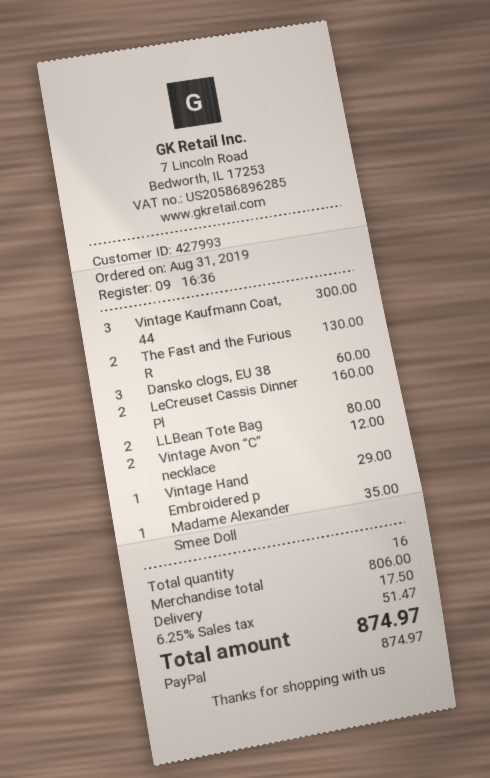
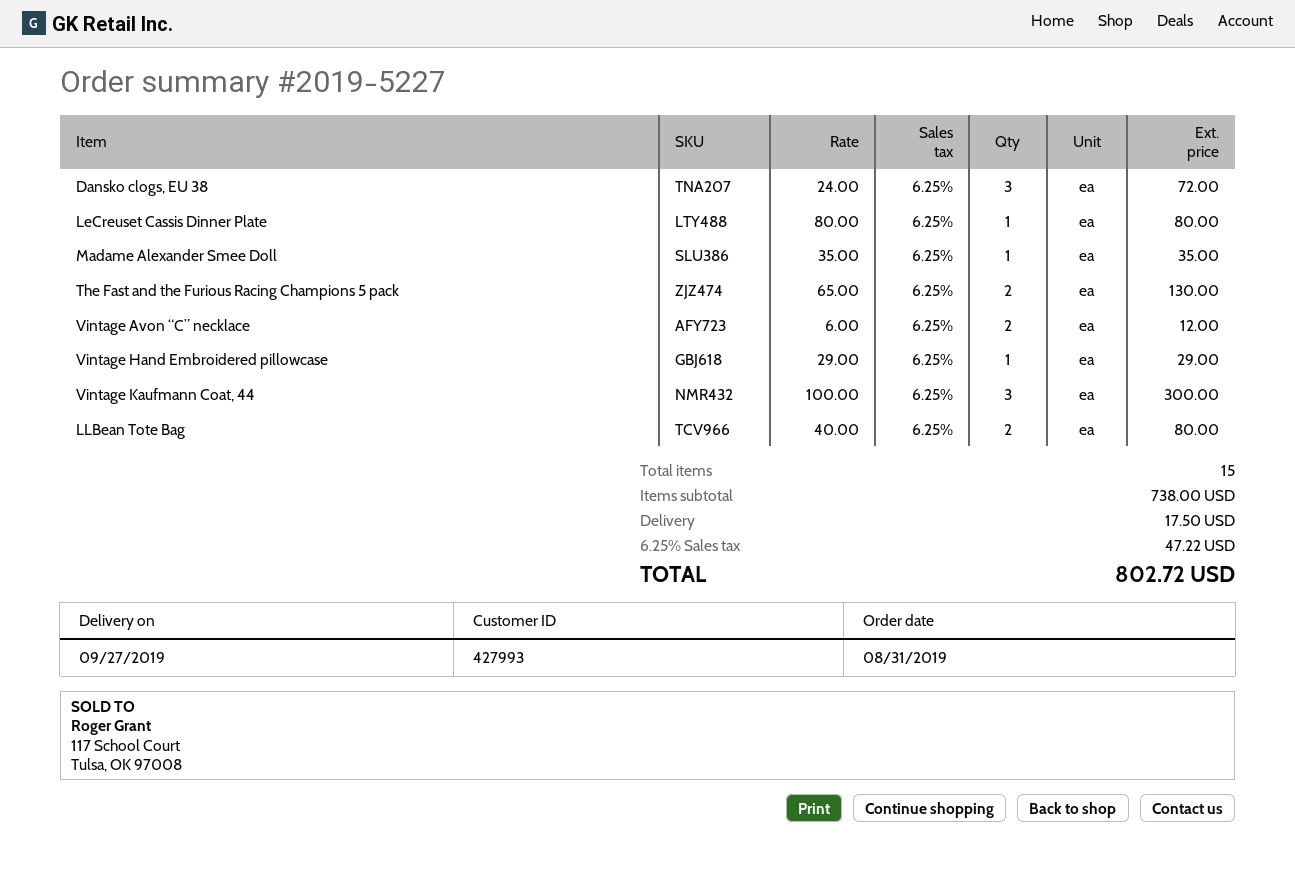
Dansko clogs, EU 38: 3 for 60.00 -> 3 for 72.00
LeCreuset Cassis Dinner Pl: 2 for 160.00 -> 1 for 80.00
total quantity: 16 -> 15
subtotal: 806.00 -> 738.00
tax: 6.25% = 51.47 -> 6.25% = 47.22
total: 874.97 -> 802.72

